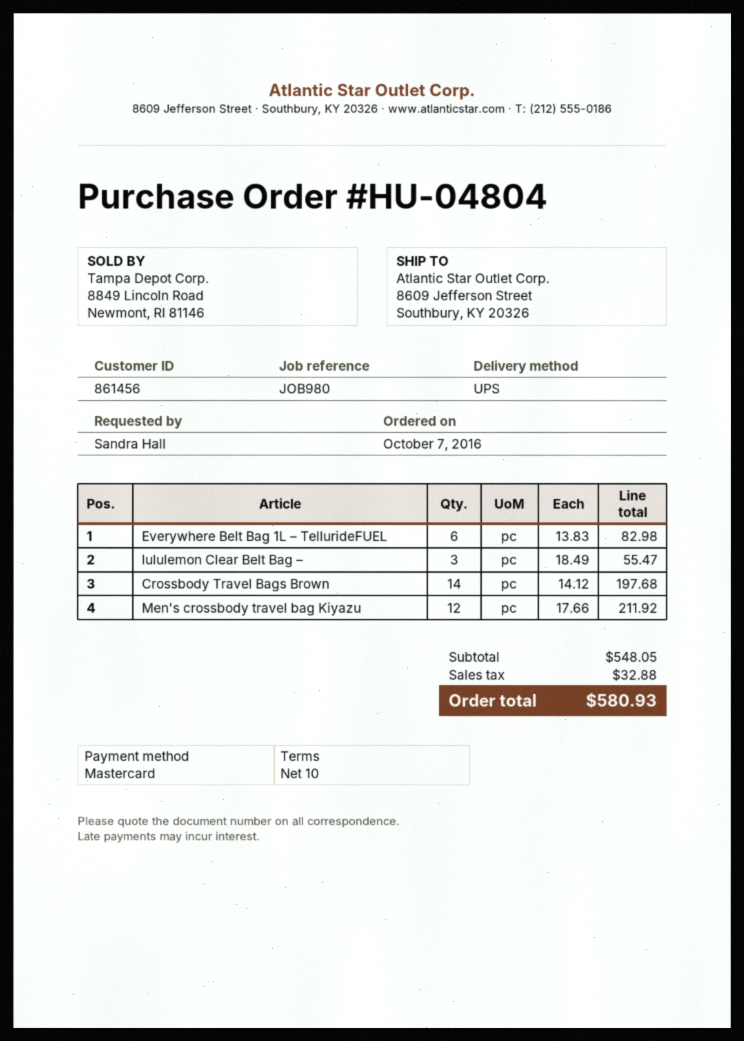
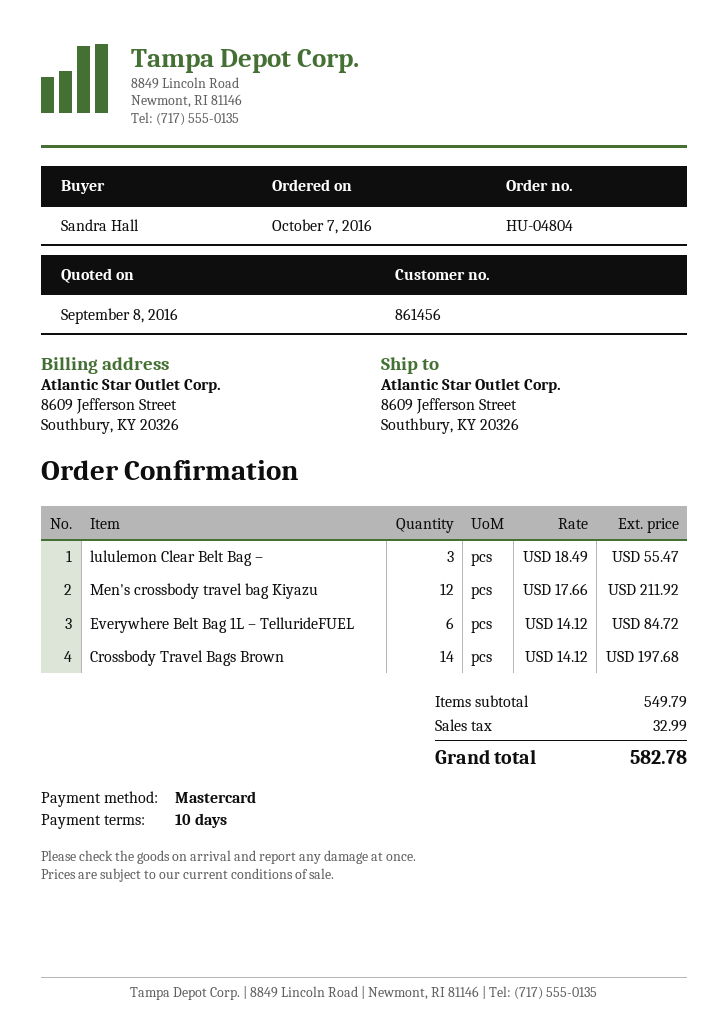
Everywhere Belt Bag 1L – TellurideFUEL: 6 x 13.83 = 82.98 -> 6 x 14.12 = 84.72
subtotal: 548.05 -> 549.79
tax: 32.88 -> 32.99
total: 580.93 -> 582.78

